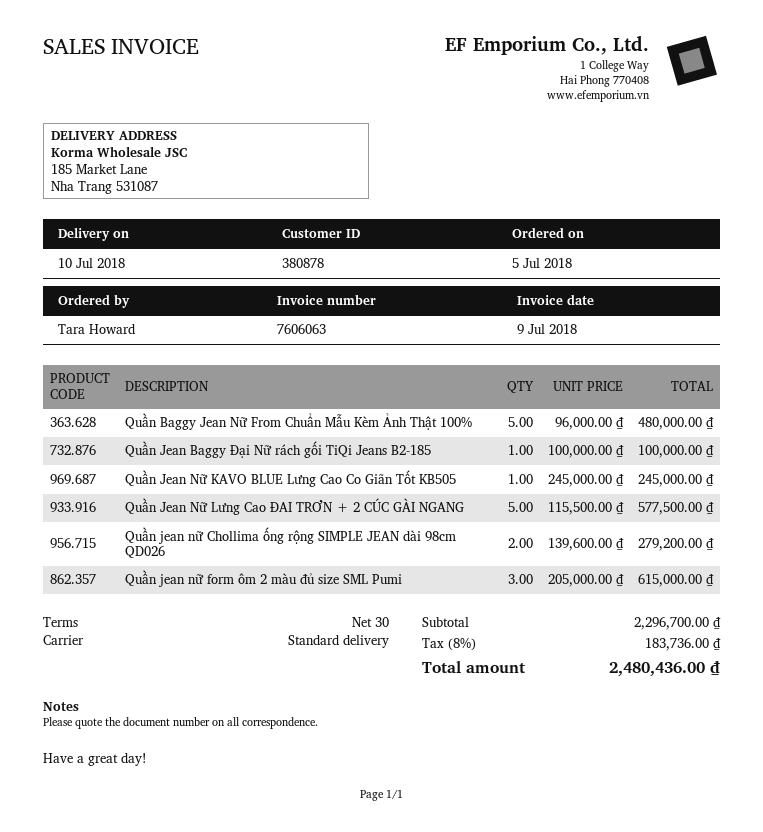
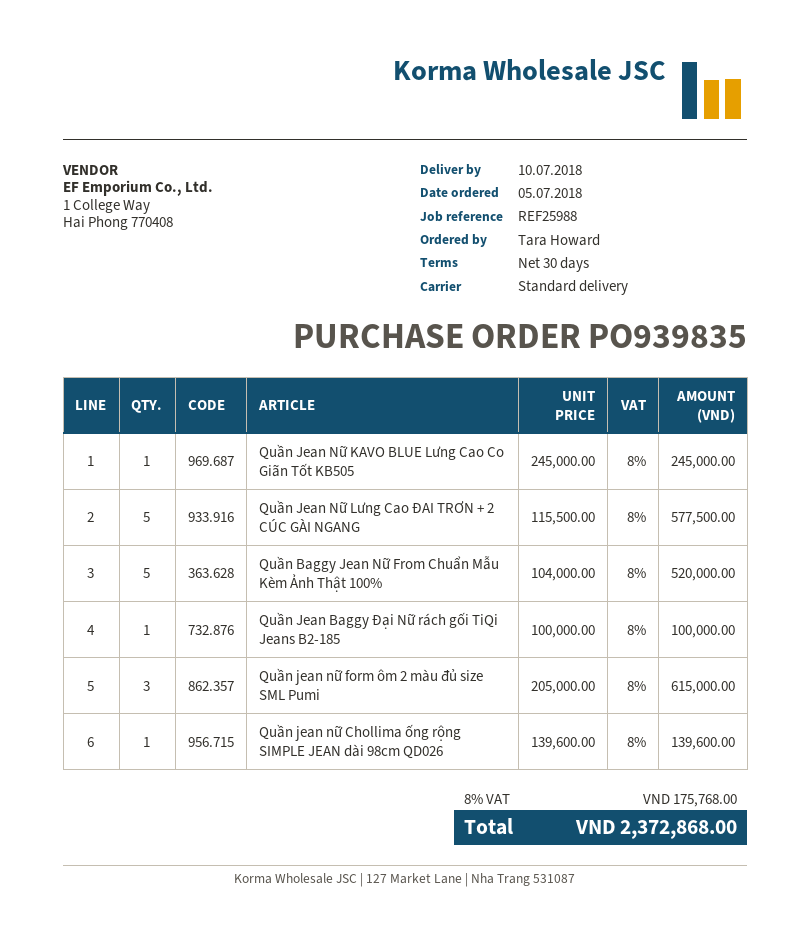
Quần Baggy Jean Nữ From Chuẩn Mẫu Kèm Ảnh Thật 100%: 5 x 96000.00 = 480000.00 -> 5 x 104000.00 = 520000.00
Quần jean nữ Chollima ống rộng SIMPLE JEAN dài 98cm QD026: 2 x 139600.00 = 279200.00 -> 1 x 139600.00 = 139600.00
tax: 8% = 183736.00 -> 8% = 175768.00
total: 2480436.00 -> 2372868.00

